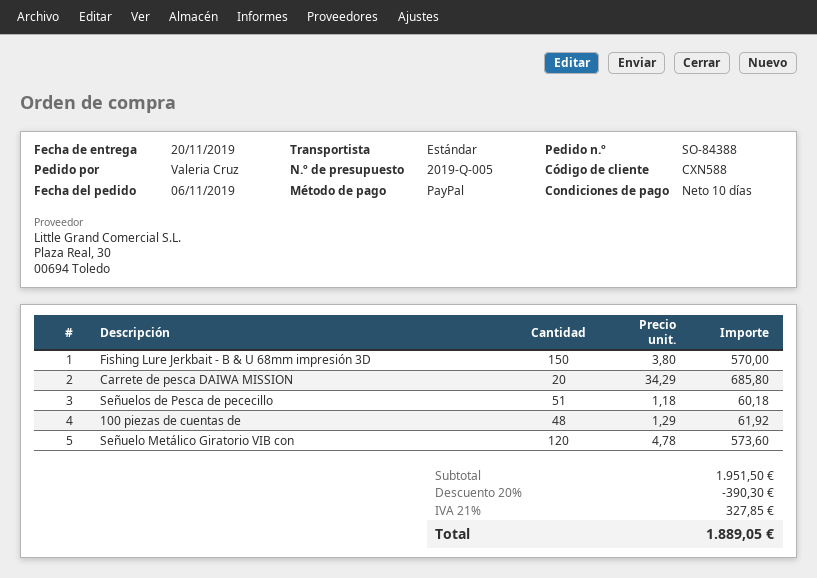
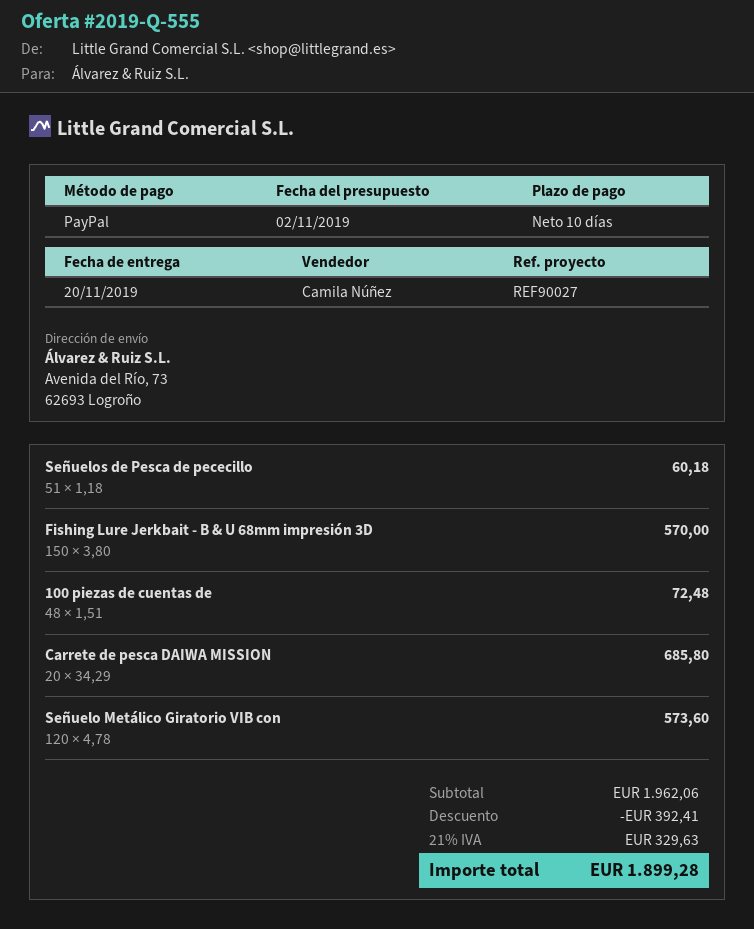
quote number: 2019-Q-005 -> 2019-Q-555
100 piezas de cuentas de: 48 x 1.29 = 61.92 -> 48 x 1.51 = 72.48
subtotal: 1951.50 -> 1962.06
discount: 390.30 -> 392.41
tax: 21% = 327.85 -> 21% = 329.63
total: 1889.05 -> 1899.28

